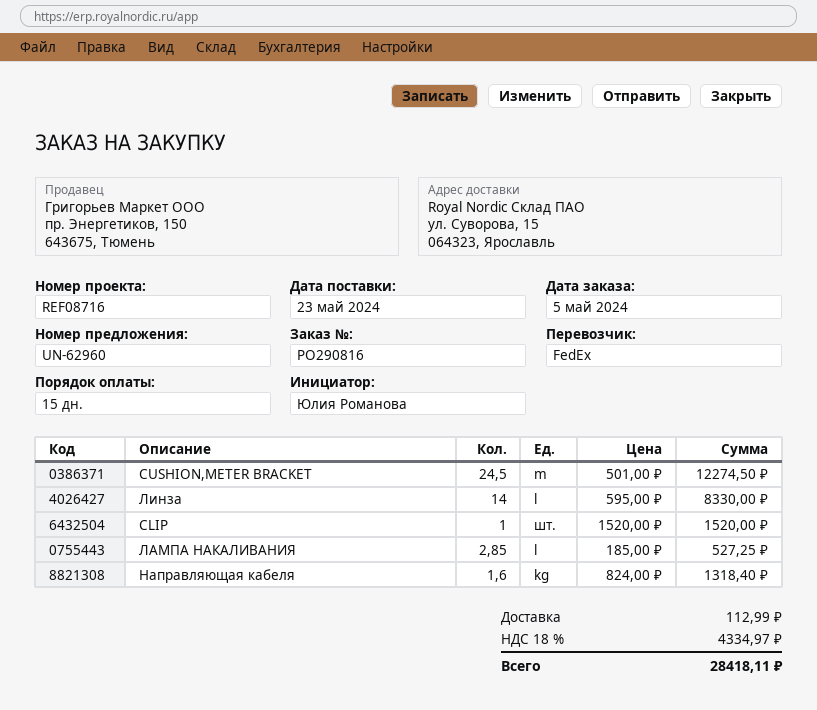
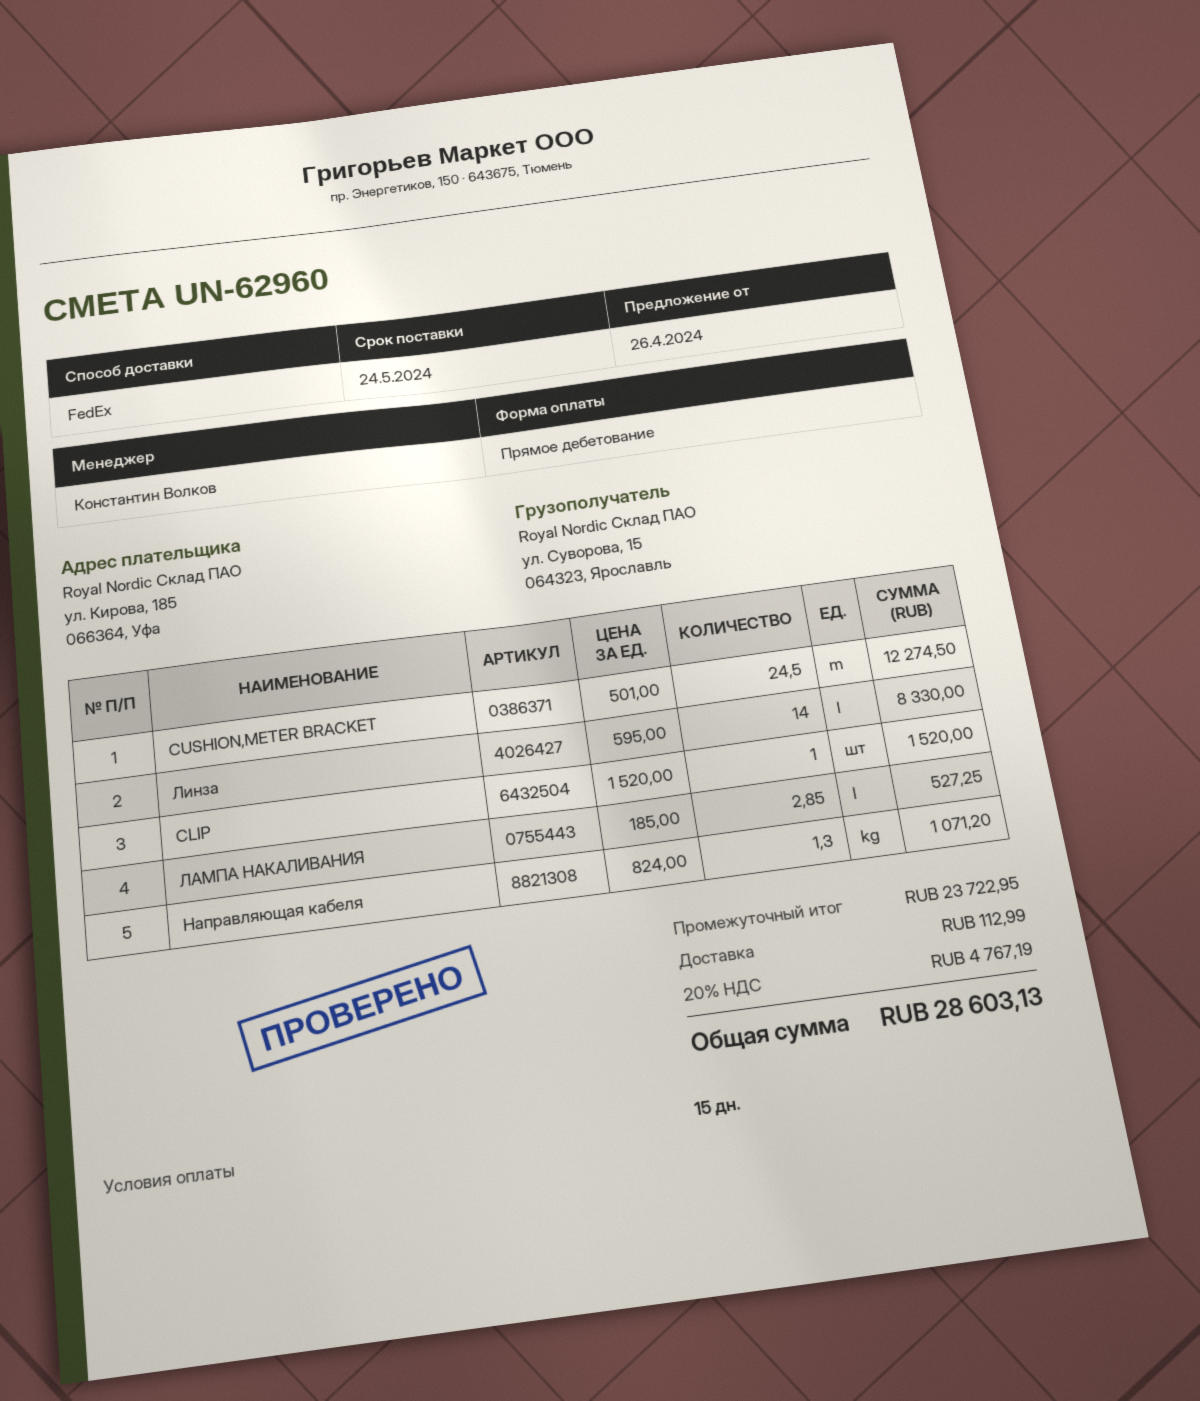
delivery date: 2024-05-23 -> 2024-05-24
Направляющая кабеля: 1.6 x 824.00 = 1318.40 -> 1.3 x 824.00 = 1071.20
tax: 18% = 4334.97 -> 20% = 4767.19
total: 28418.11 -> 28603.13

